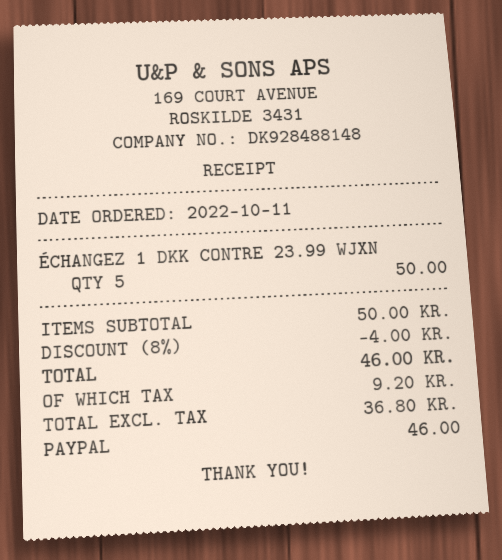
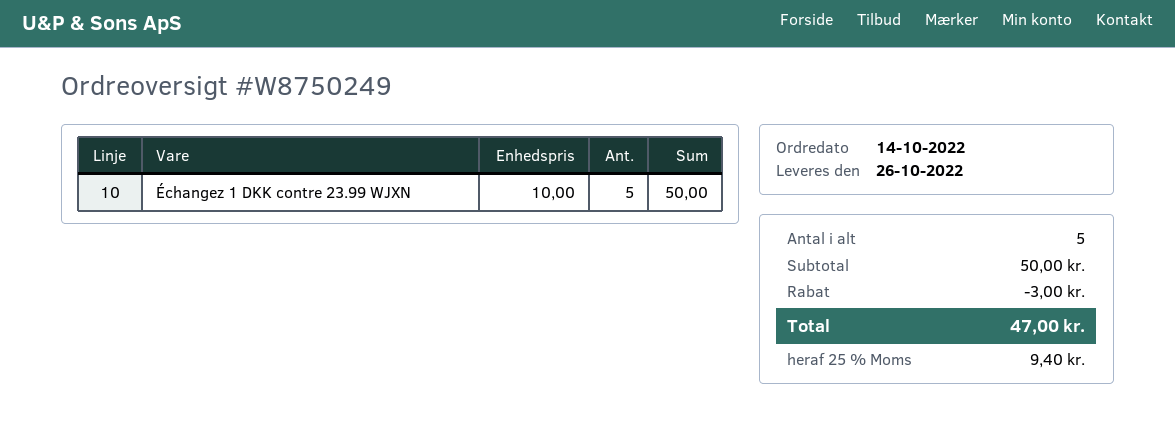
order date: 2022-10-11 -> 2022-10-14
discount: 4.00 -> 3.00
tax: 9.20 -> 9.40
total: 46.00 -> 47.00

